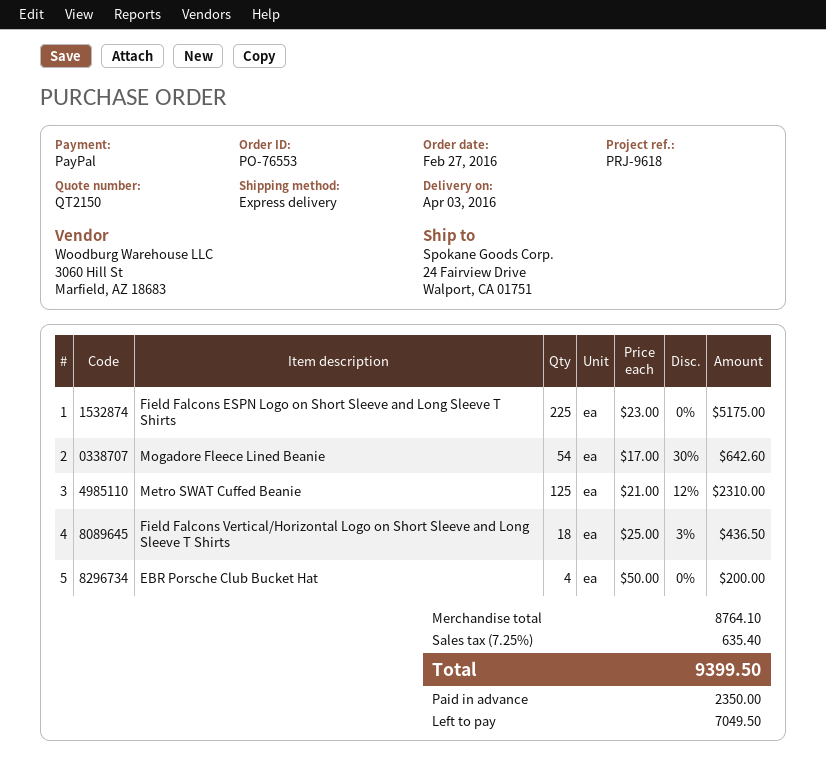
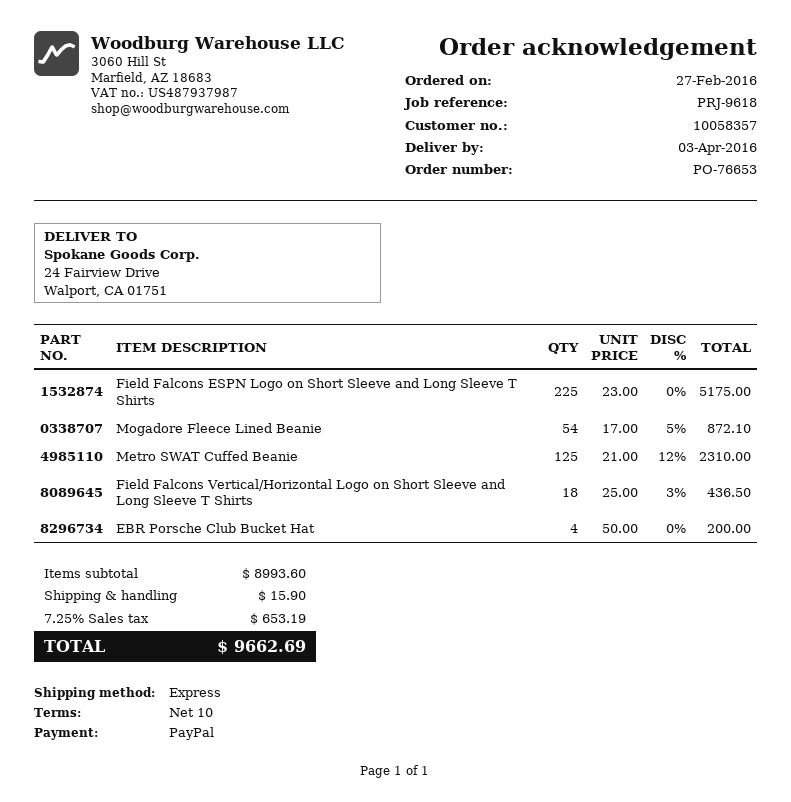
order number: PO-76553 -> PO-76653
Mogadore Fleece Lined Beanie: 54 x 17.00 - 30% = 642.60 -> 54 x 17.00 - 5% = 872.10
subtotal: 8764.10 -> 8993.60
shipping: none -> 15.90
tax: 7.25% = 635.40 -> 7.25% = 653.19
total: 9399.50 -> 9662.69

